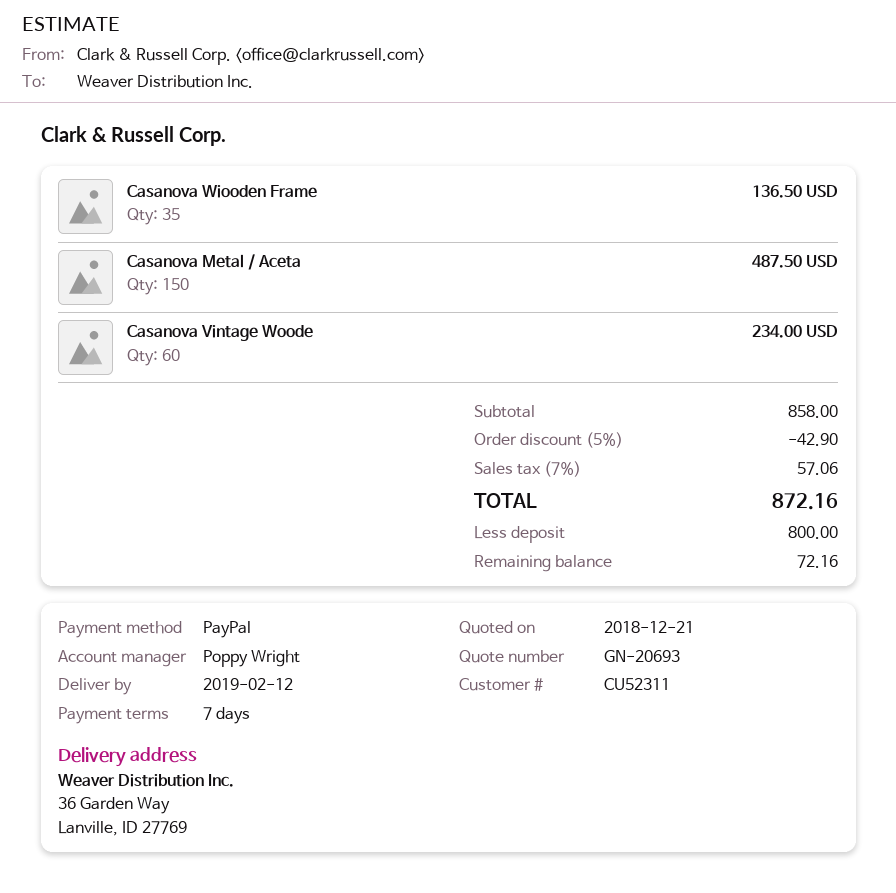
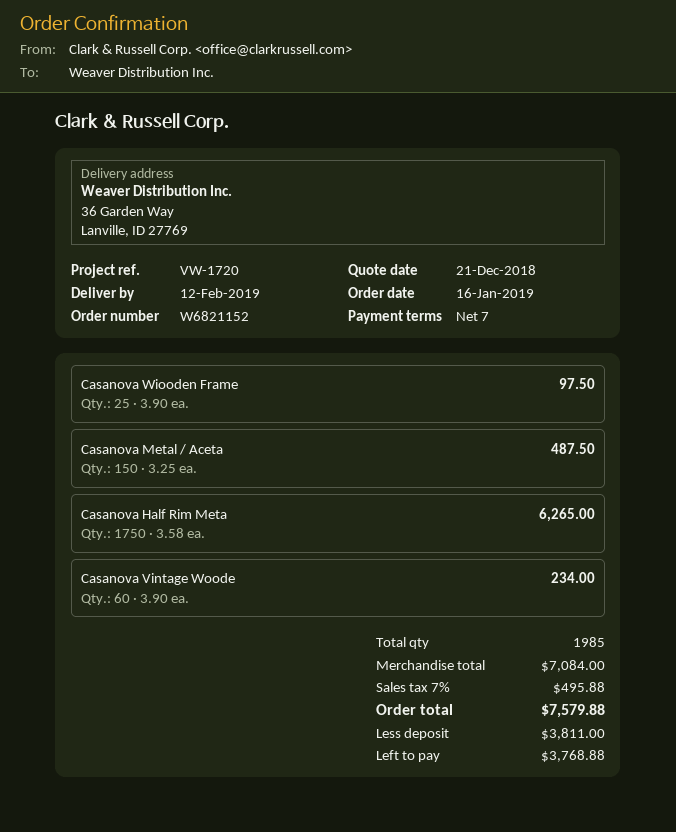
Casanova Wiooden Frame: 35 for 136.50 -> 25 for 97.50
Casanova Half Rim Meta: none -> 1750 for 6265.00
subtotal: 858.00 -> 7084.00
discount: 5% = 42.90 -> none
tax: 7% = 57.06 -> 7% = 495.88
total: 872.16 -> 7579.88
deposit: 800.00 -> 3811.00
balance: 72.16 -> 3768.88

